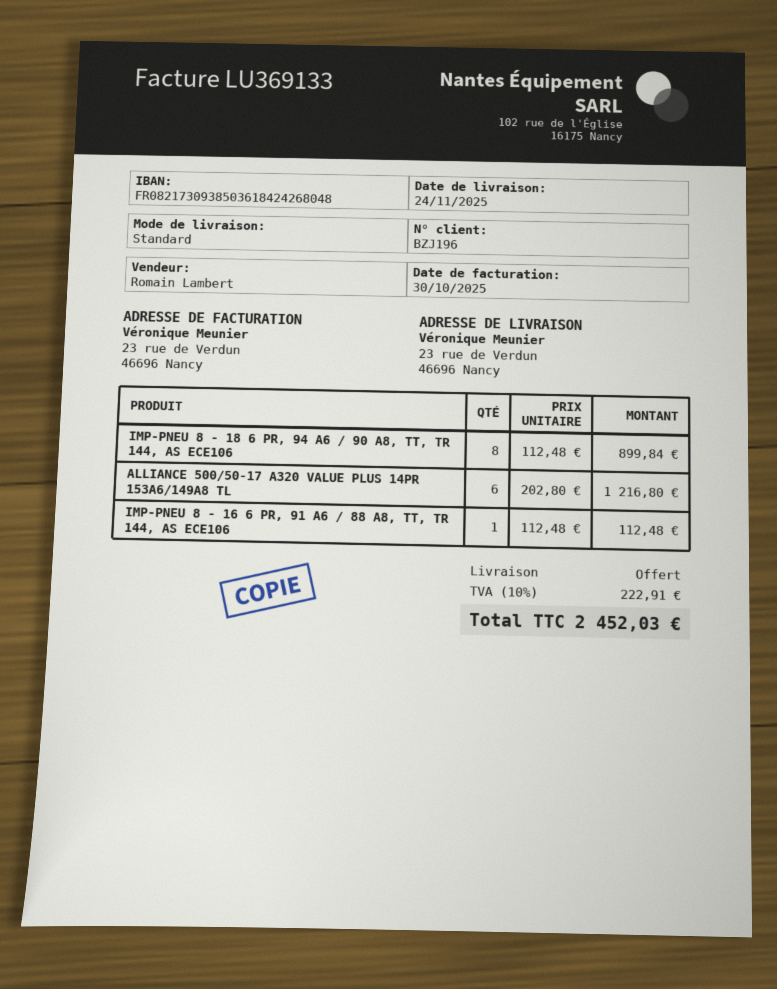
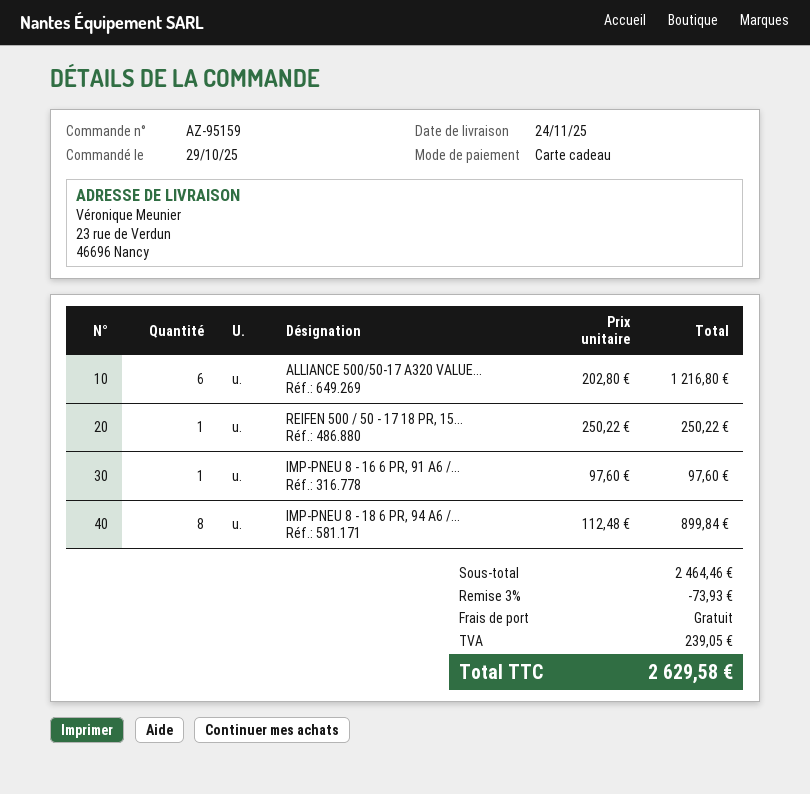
IMP-PNEU 8 - 16 6 PR, 91 A6 / 88 A8, TT, TR 144, AS ECE106: 1 x 112.48 = 112.48 -> 1 x 97.60 = 97.60
REIFEN 500 / 50 - 17 18 PR, 15...: none -> 1 x 250.22 = 250.22
discount: none -> 3% = 73.93
tax: 222.91 -> 239.05
total: 2452.03 -> 2629.58

